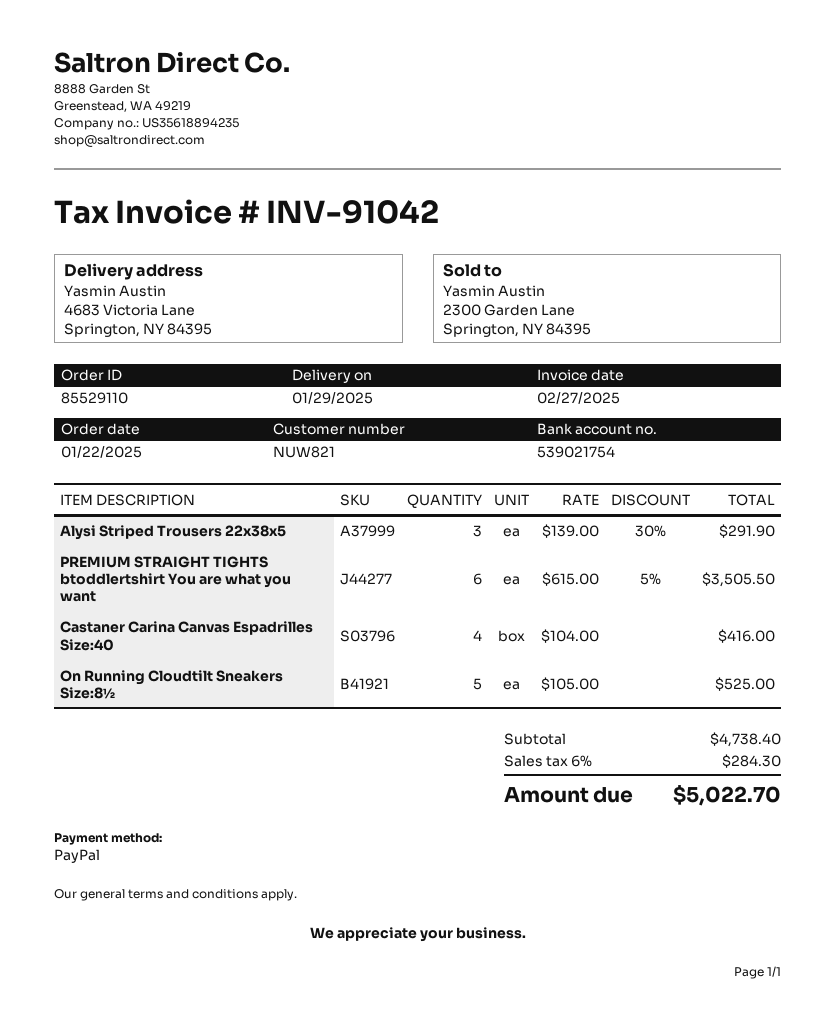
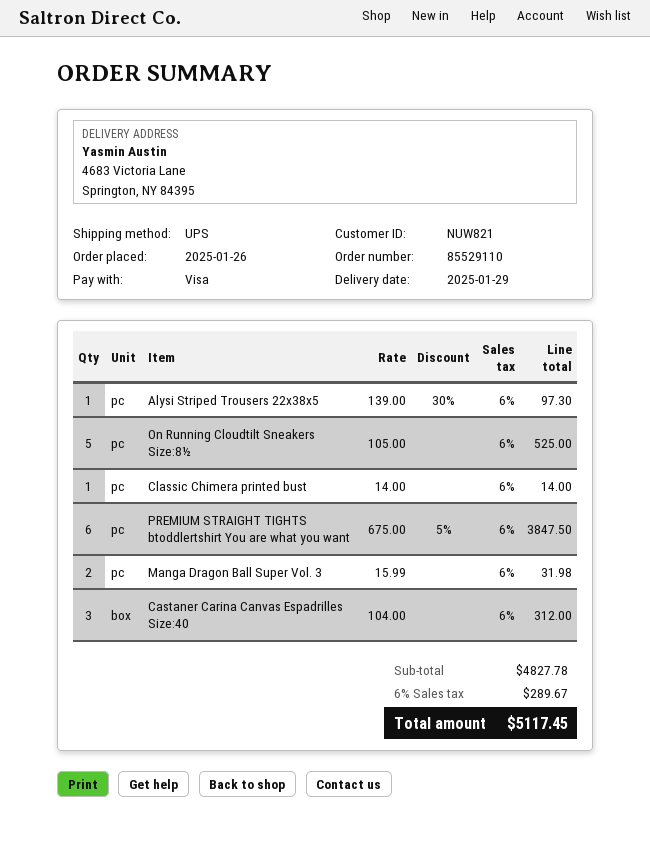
order date: 2025-01-22 -> 2025-01-26
payment method: PayPal -> Visa
Alysi Striped Trousers 22x38x5: 3 x 139.00 - 30% = 291.90 -> 1 x 139.00 - 30% = 97.30
PREMIUM STRAIGHT TIGHTS btoddlertshirt You are what you want: 6 x 615.00 - 5% = 3505.50 -> 6 x 675.00 - 5% = 3847.50
Castaner Carina Canvas Espadrilles Size:40: 4 x 104.00 = 416.00 -> 3 x 104.00 = 312.00
Classic Chimera printed bust: none -> 1 x 14.00 = 14.00
Manga Dragon Ball Super Vol. 3: none -> 2 x 15.99 = 31.98
subtotal: 4738.40 -> 4827.78
tax: 6% = 284.30 -> 6% = 289.67
total: 5022.70 -> 5117.45

